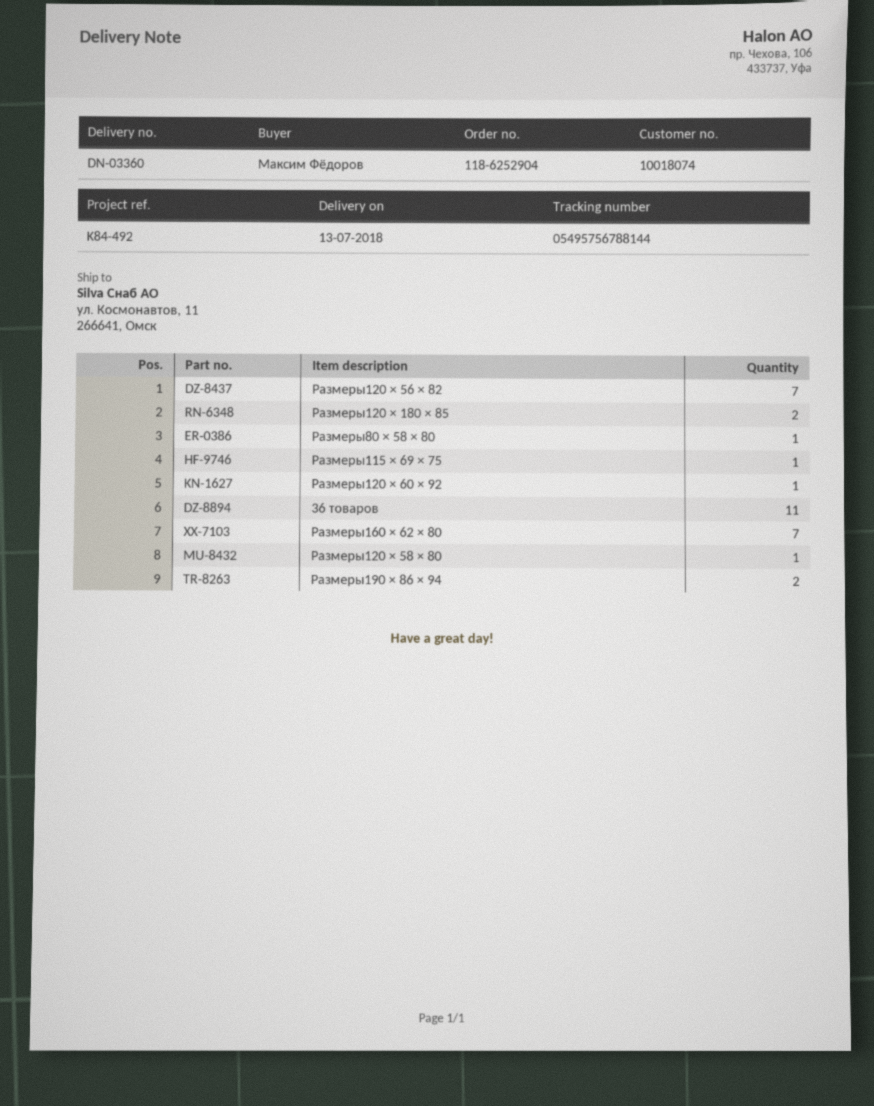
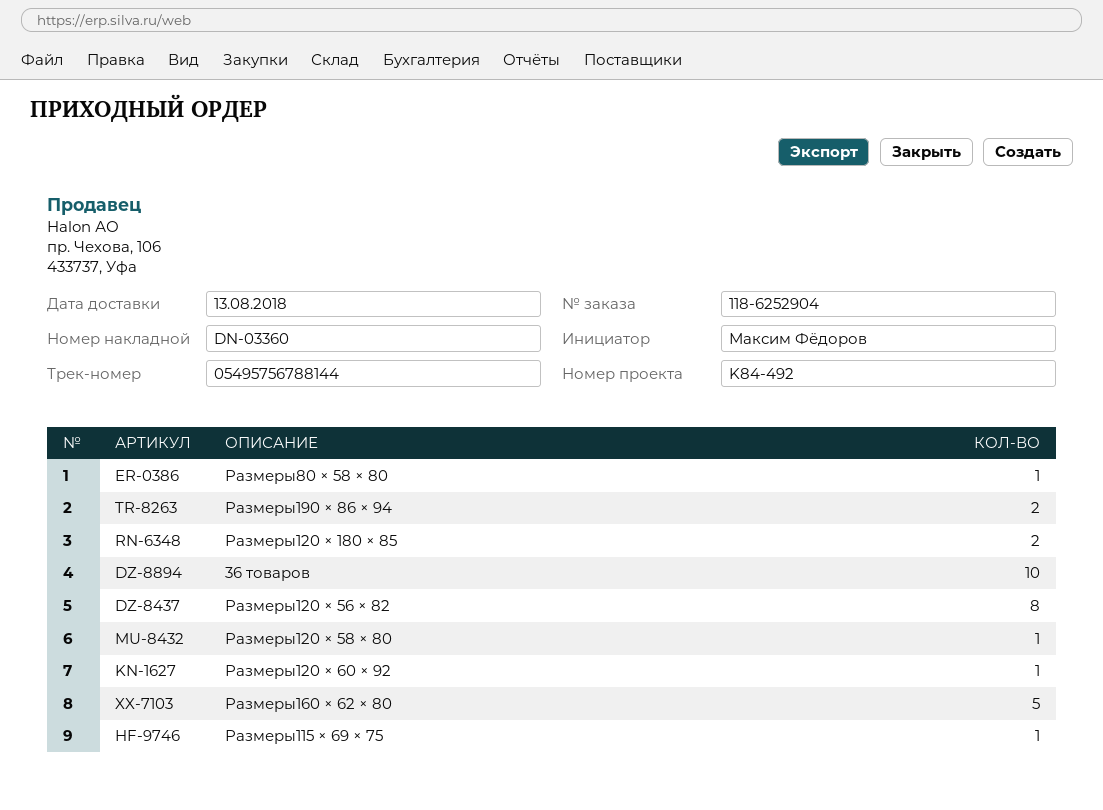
delivery date: 2018-07-13 -> 2018-08-13
Размеры120 × 56 × 82: 7 -> 8
36 товаров: 11 -> 10
Размеры160 × 62 × 80: 7 -> 5

